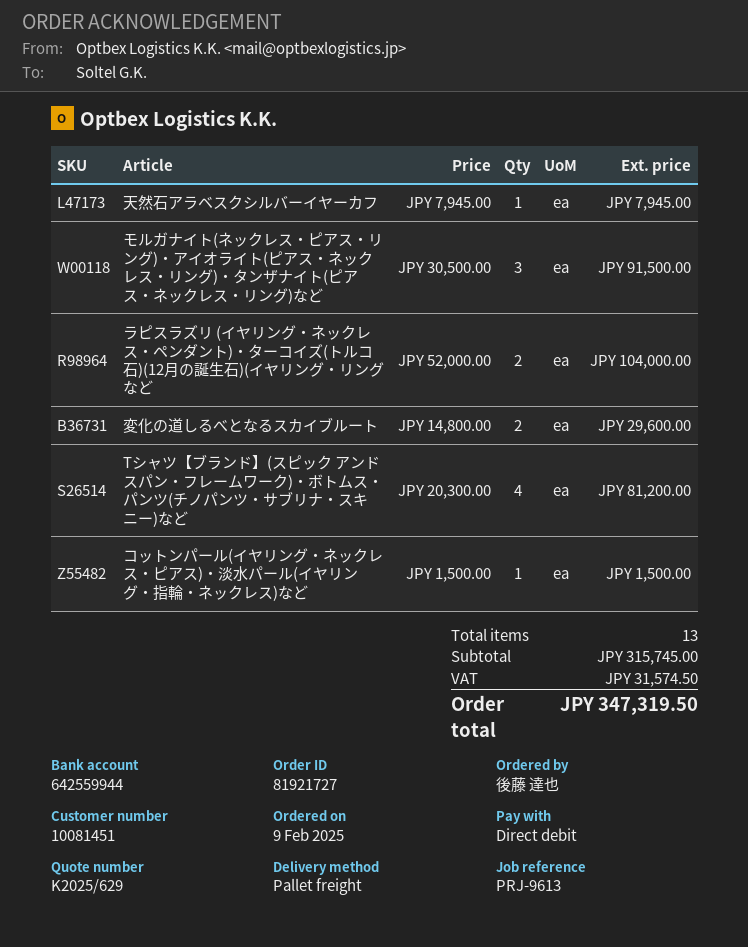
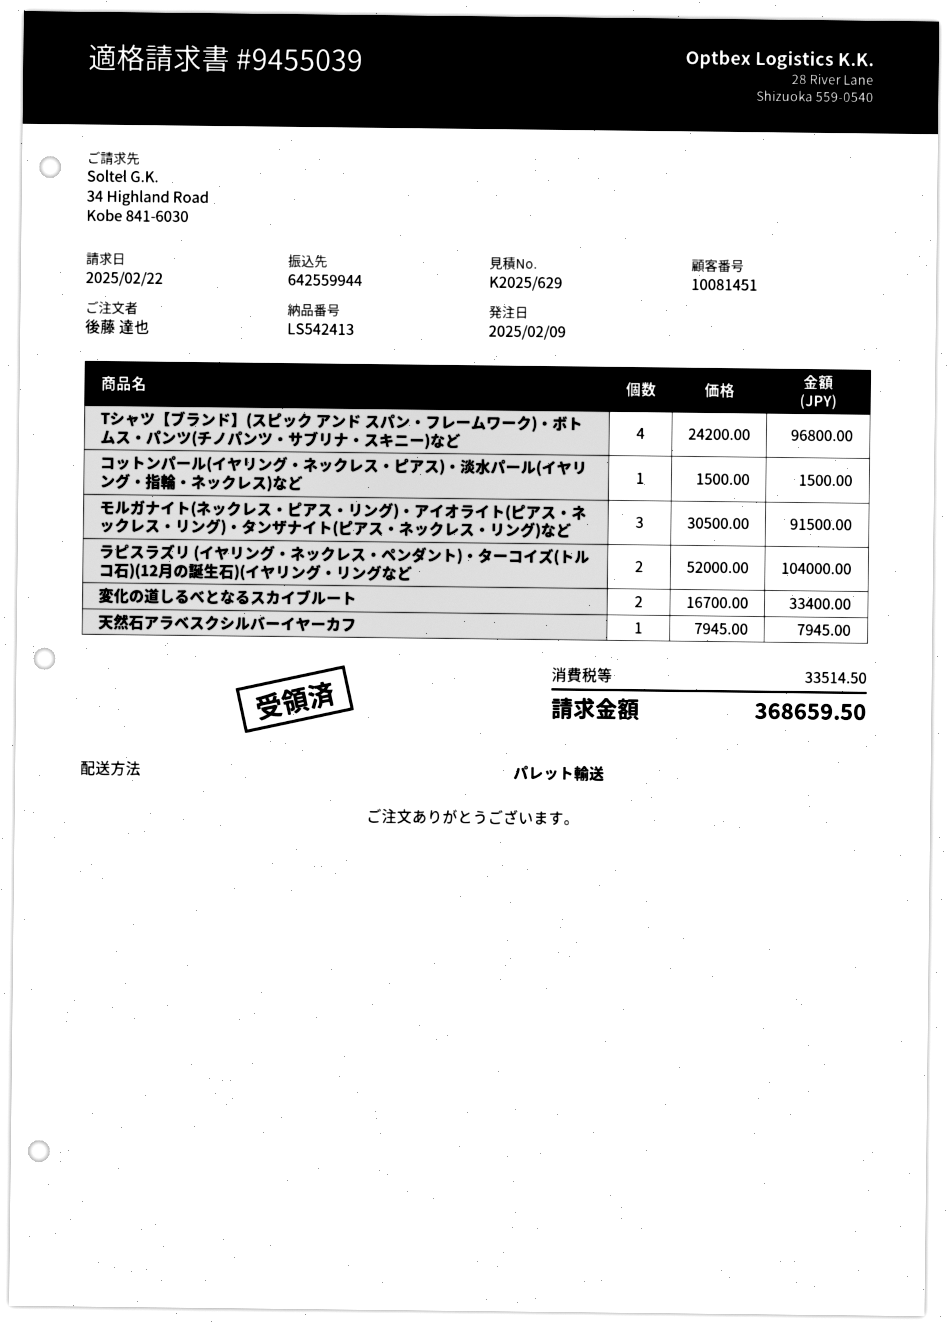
変化の道しるべとなるスカイブルート: 2 x 14800.00 = 29600.00 -> 2 x 16700.00 = 33400.00
Tシャツ【ブランド】(スピック アンド スパン・フレームワーク)・ボトムス・パンツ(チノパンツ・サブリナ・スキニー)など: 4 x 20300.00 = 81200.00 -> 4 x 24200.00 = 96800.00
tax: 31574.50 -> 33514.50
total: 347319.50 -> 368659.50

